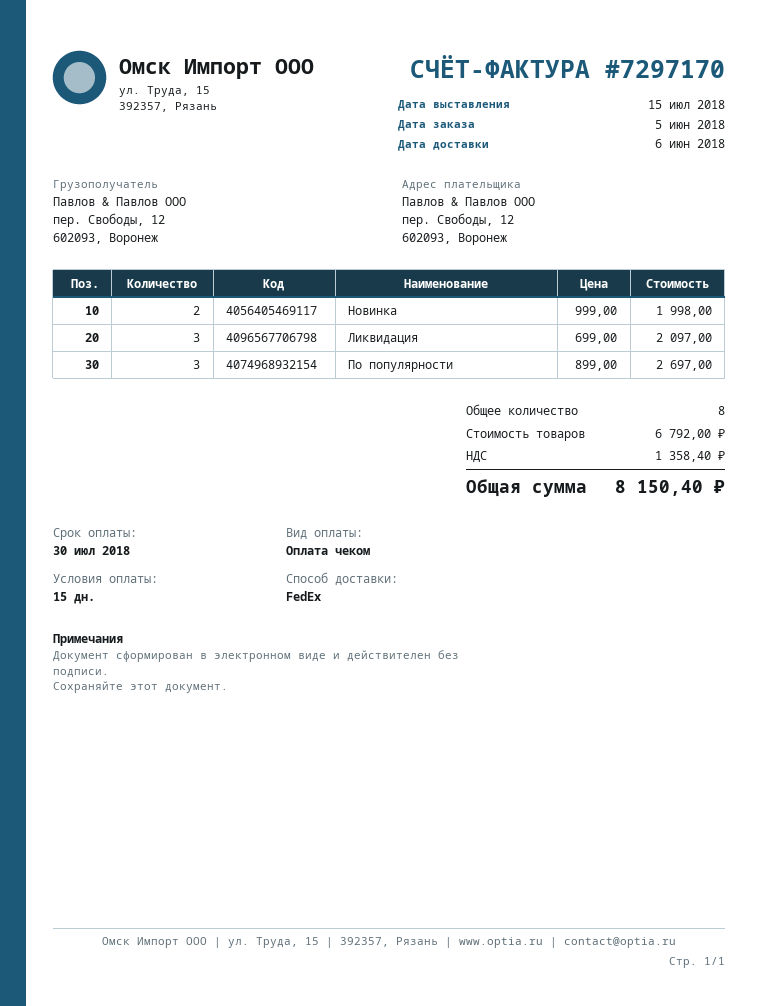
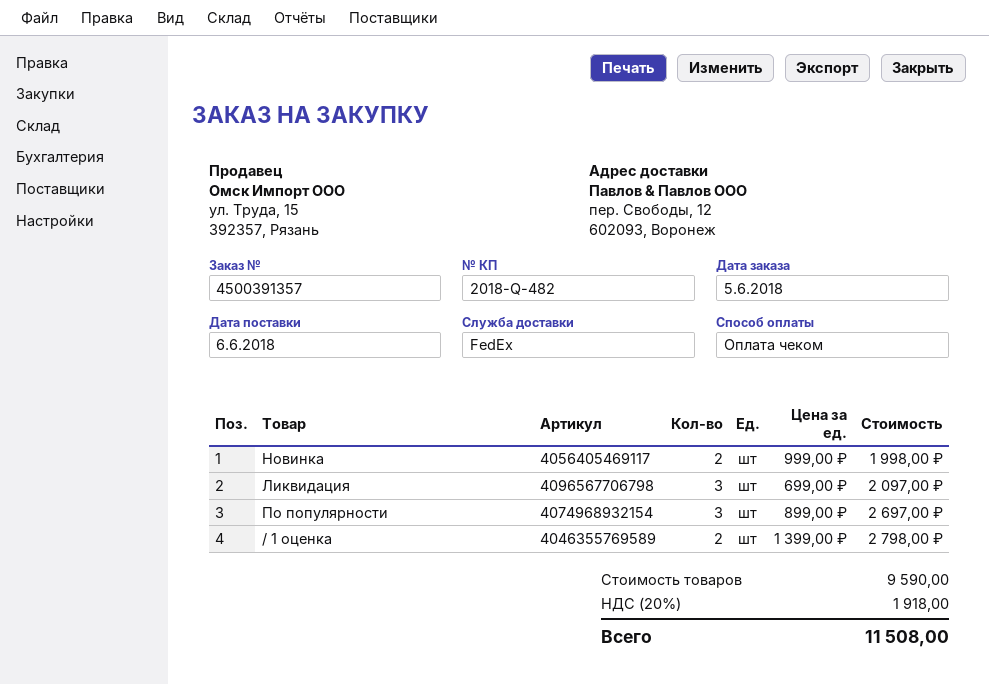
/ 1 оценка: none -> 2 x 1399.00 = 2798.00
subtotal: 6792.00 -> 9590.00
tax: 1358.40 -> 1918.00
total: 8150.40 -> 11508.00

